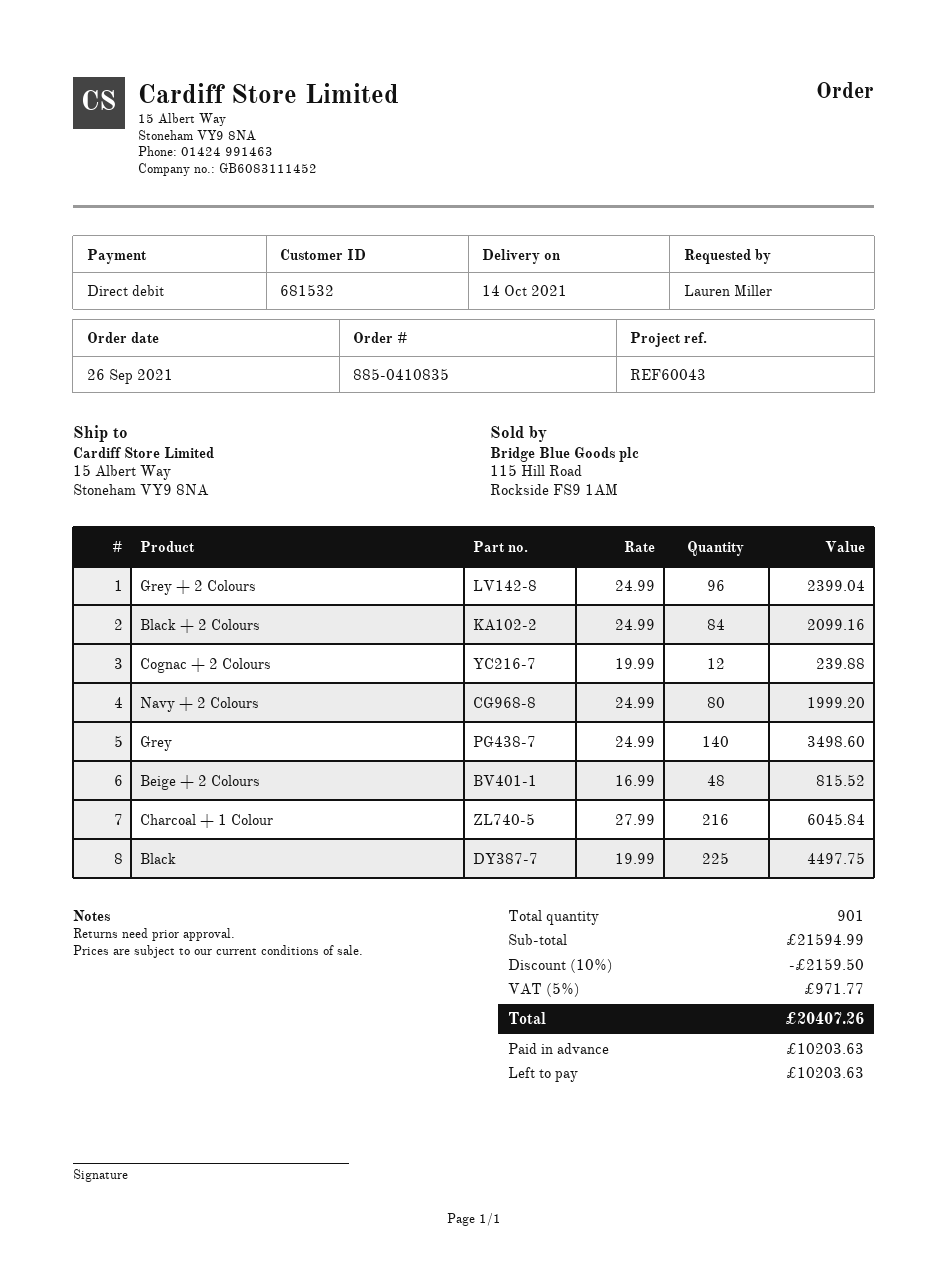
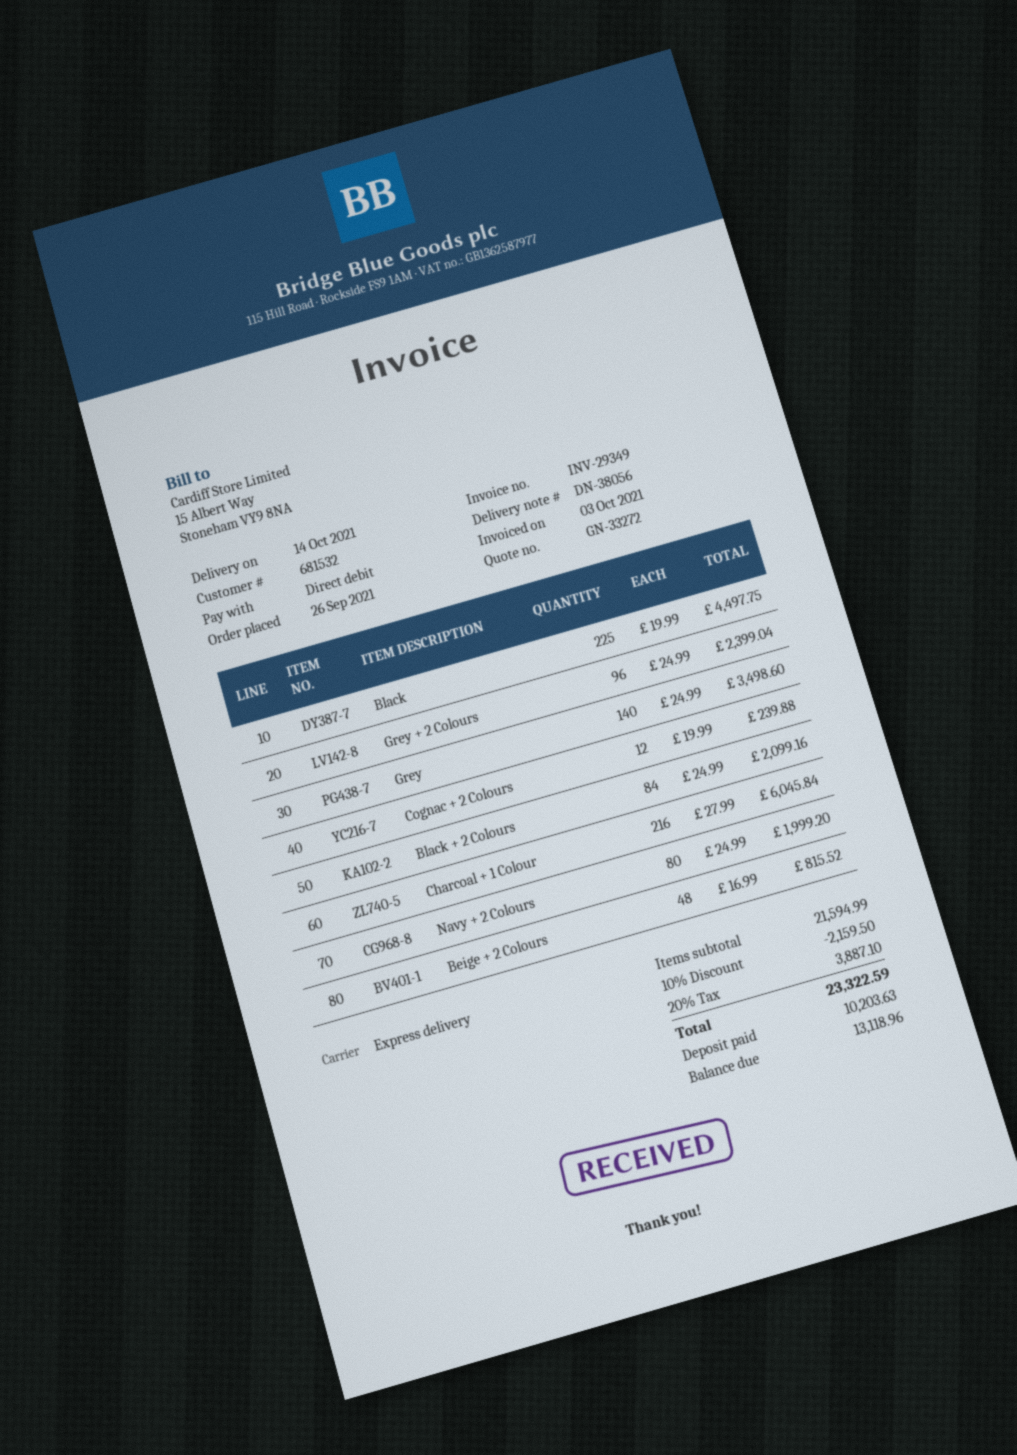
tax: 5% = 971.77 -> 20% = 3887.10
total: 20407.26 -> 23322.59
balance: 10203.63 -> 13118.96

